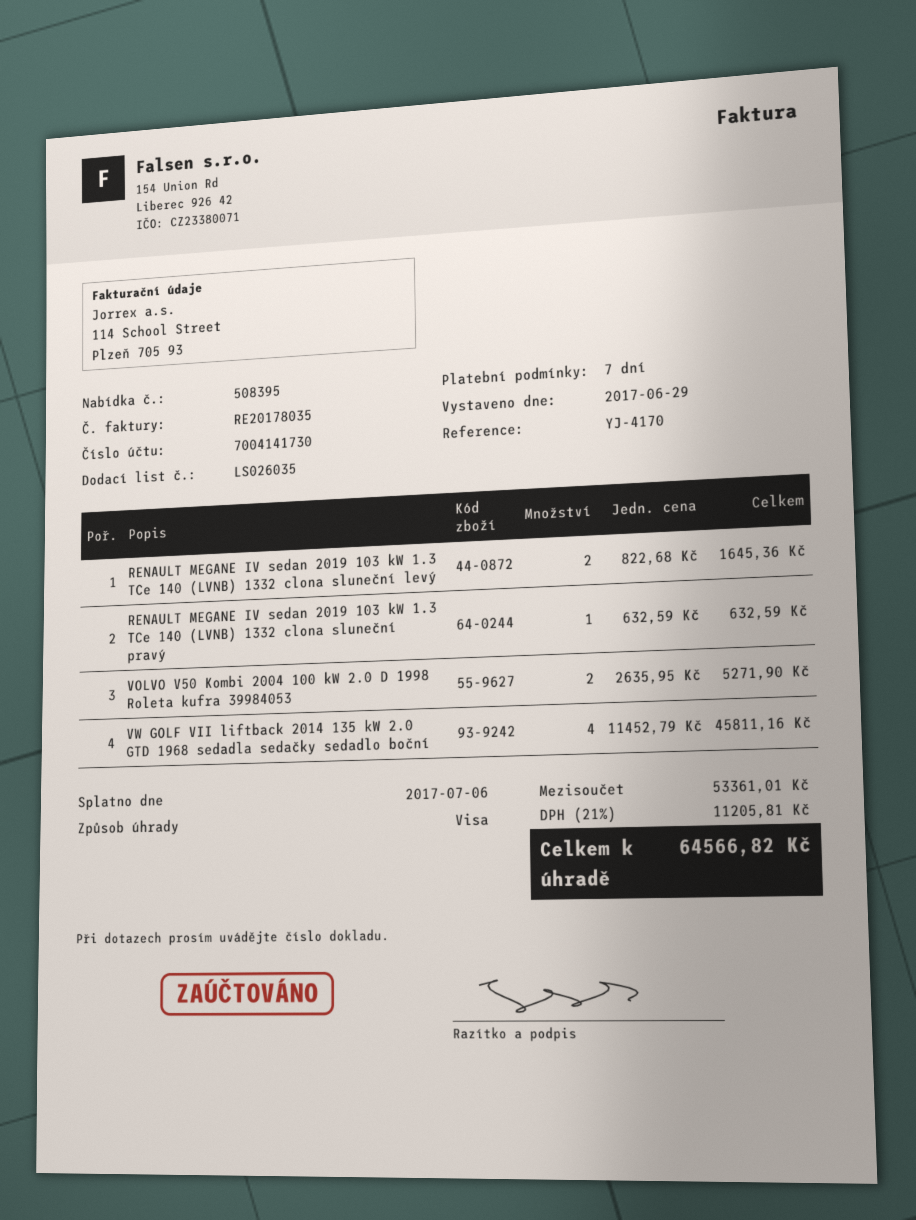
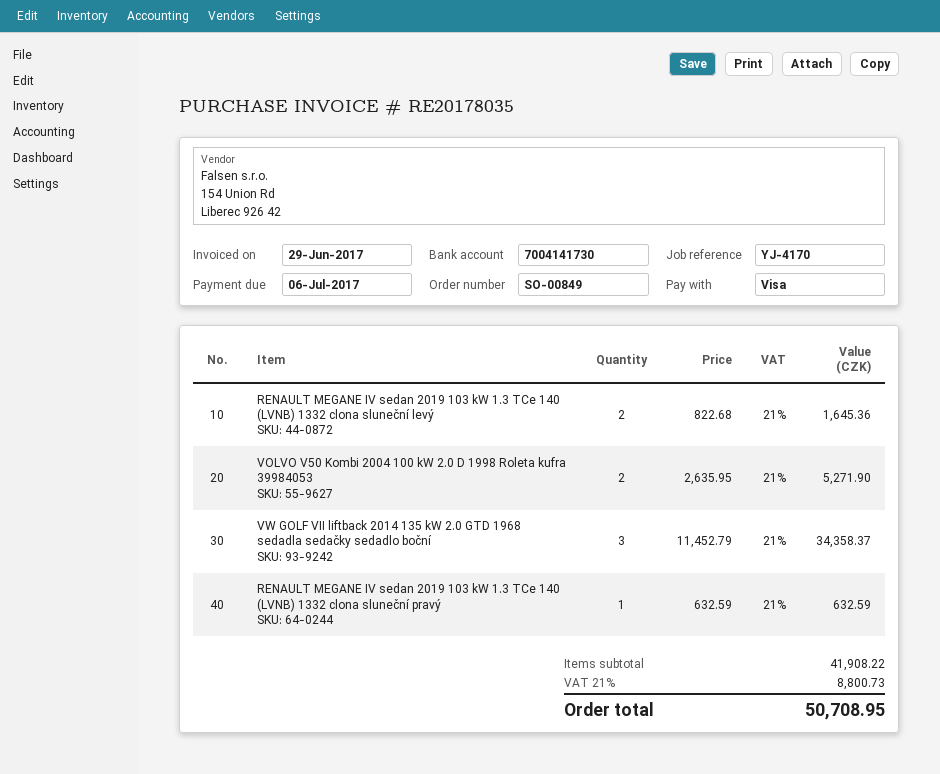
VW GOLF VII liftback 2014 135 kW 2.0 GTD 1968 sedadla sedačky sedadlo boční: 4 x 11452.79 = 45811.16 -> 3 x 11452.79 = 34358.37
subtotal: 53361.01 -> 41908.22
tax: 21% = 11205.81 -> 21% = 8800.73
total: 64566.82 -> 50708.95

